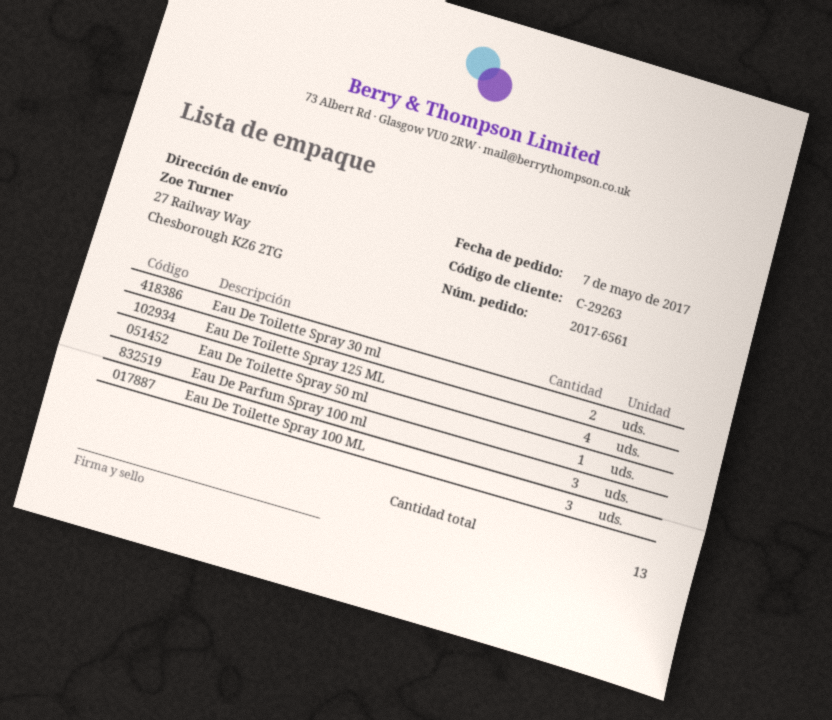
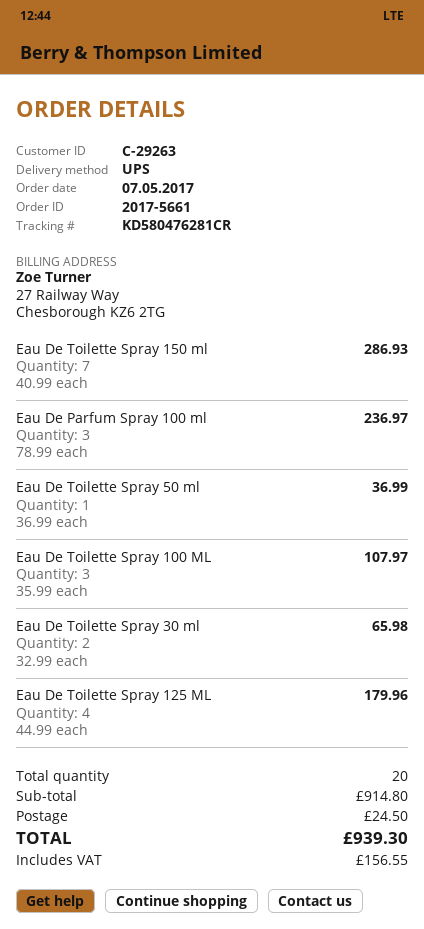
order number: 2017-6561 -> 2017-5661
Eau De Toilette Spray 150 ml: none -> 7
total quantity: 13 -> 20

